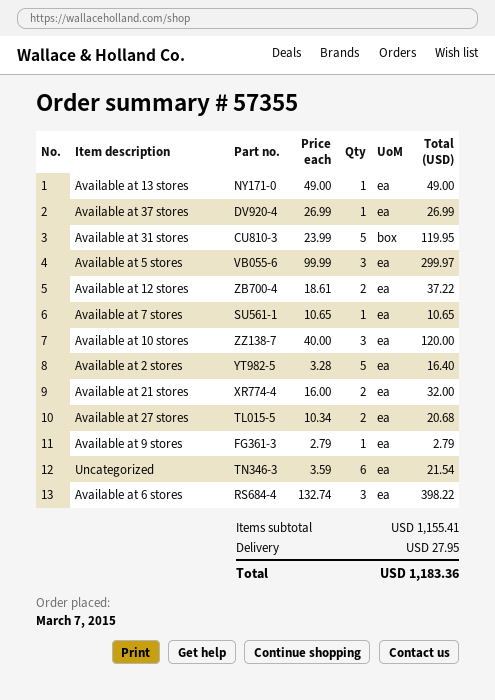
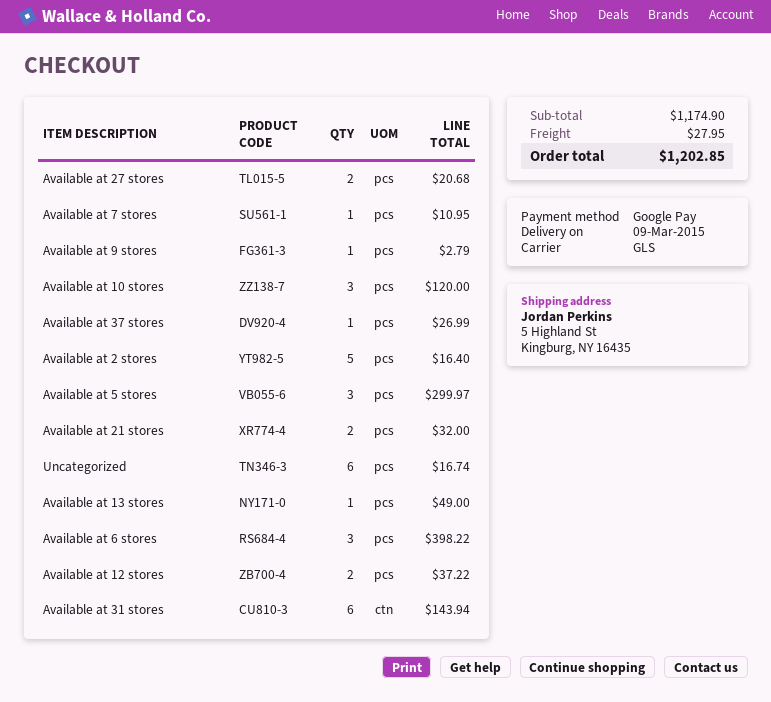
Available at 31 stores: 5 for 119.95 -> 6 for 143.94
Available at 7 stores: 1 for 10.65 -> 1 for 10.95
Uncategorized: 6 for 21.54 -> 6 for 16.74
subtotal: 1155.41 -> 1174.90
total: 1183.36 -> 1202.85

